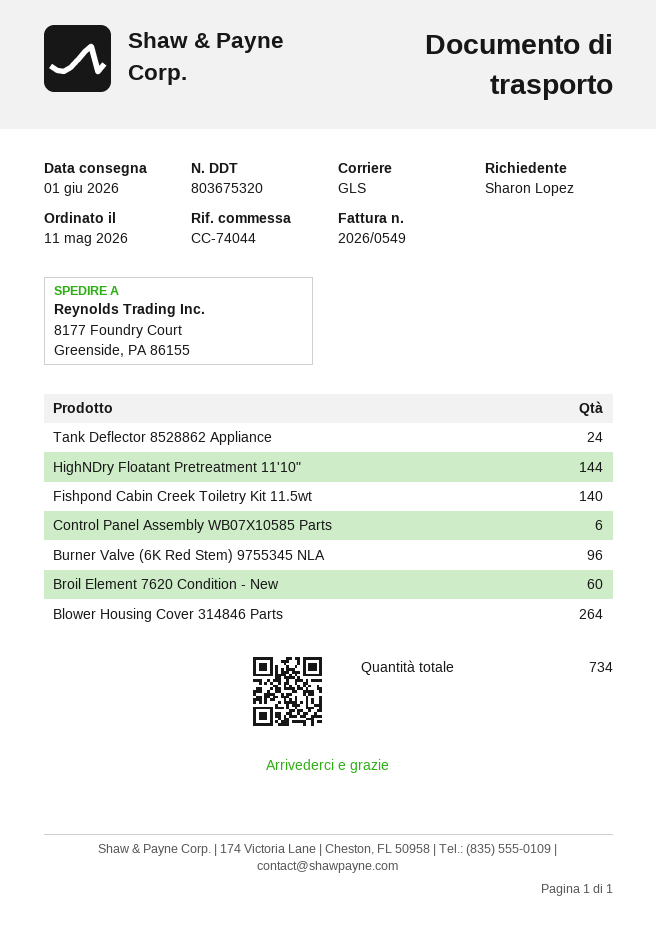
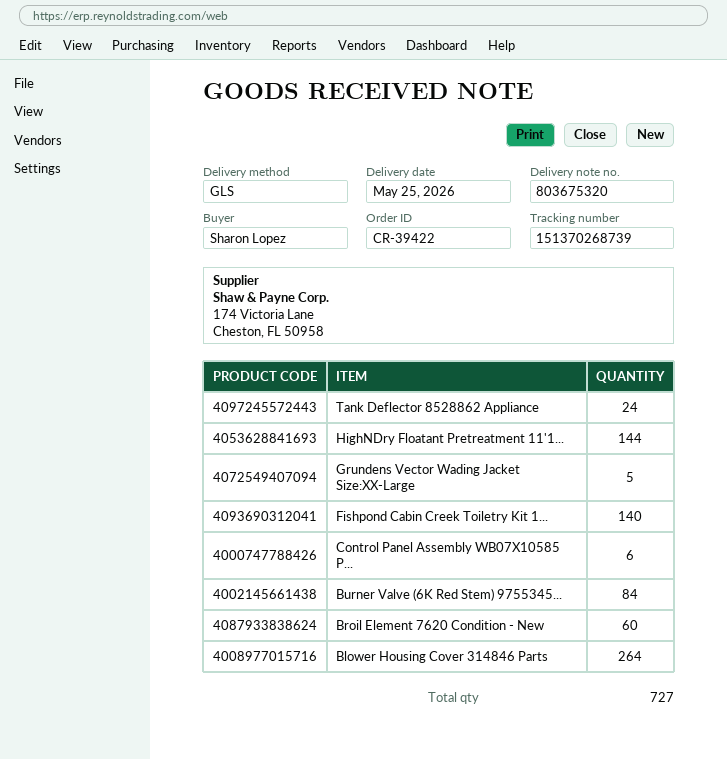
delivery date: 2026-06-01 -> 2026-05-25
Burner Valve (6K Red Stem) 9755345 NLA: 96 -> 84
Grundens Vector Wading Jacket Size:XX-Large: none -> 5
total quantity: 734 -> 727

